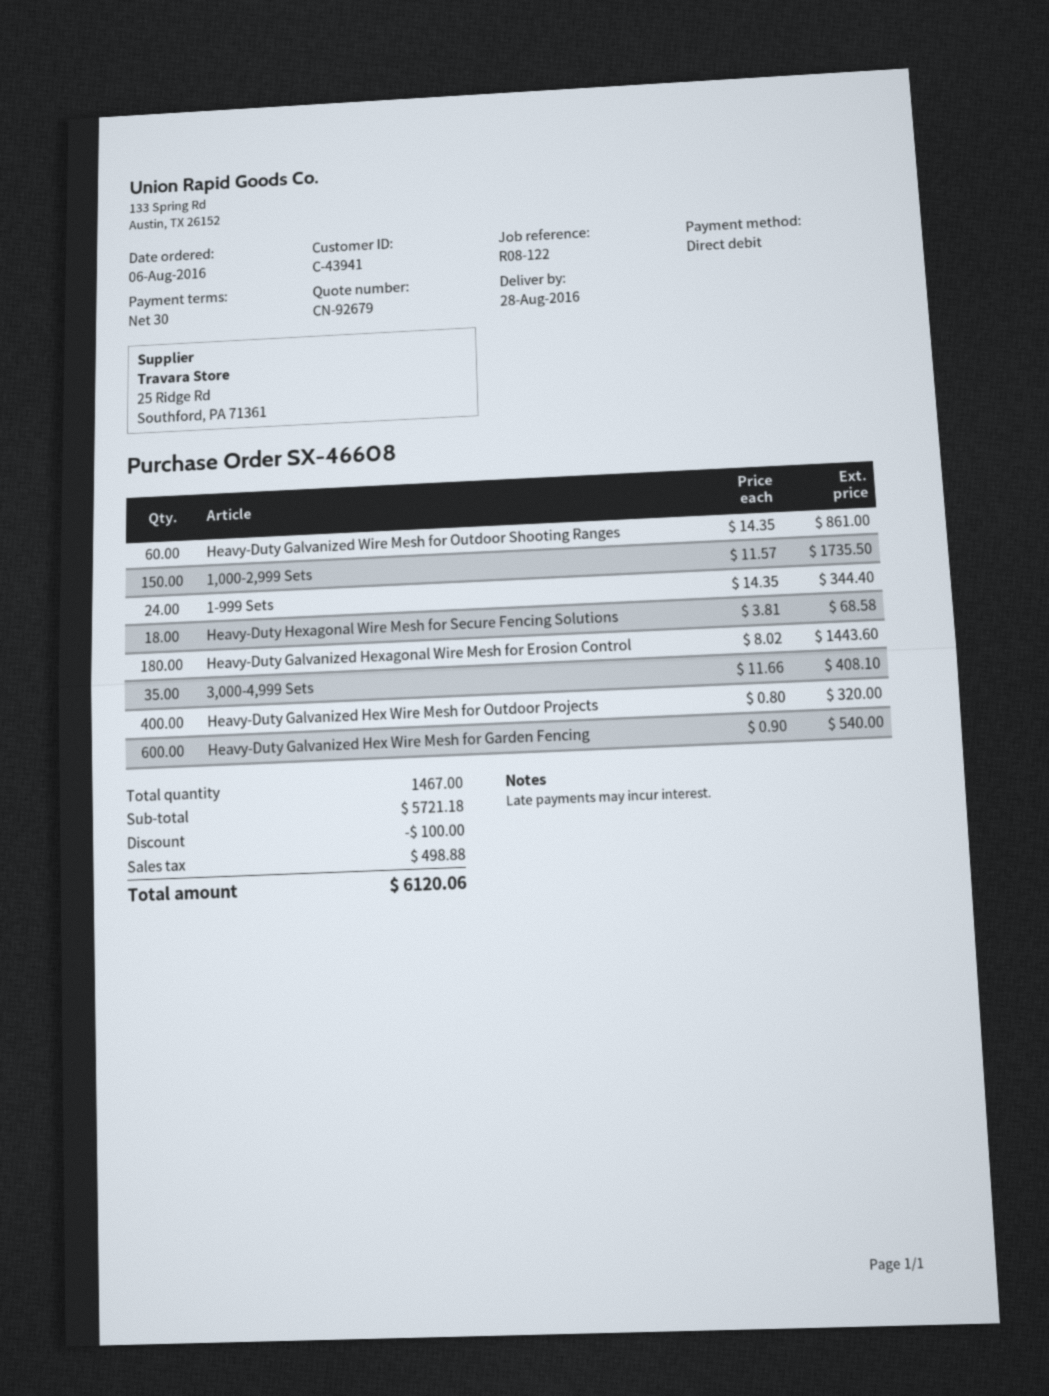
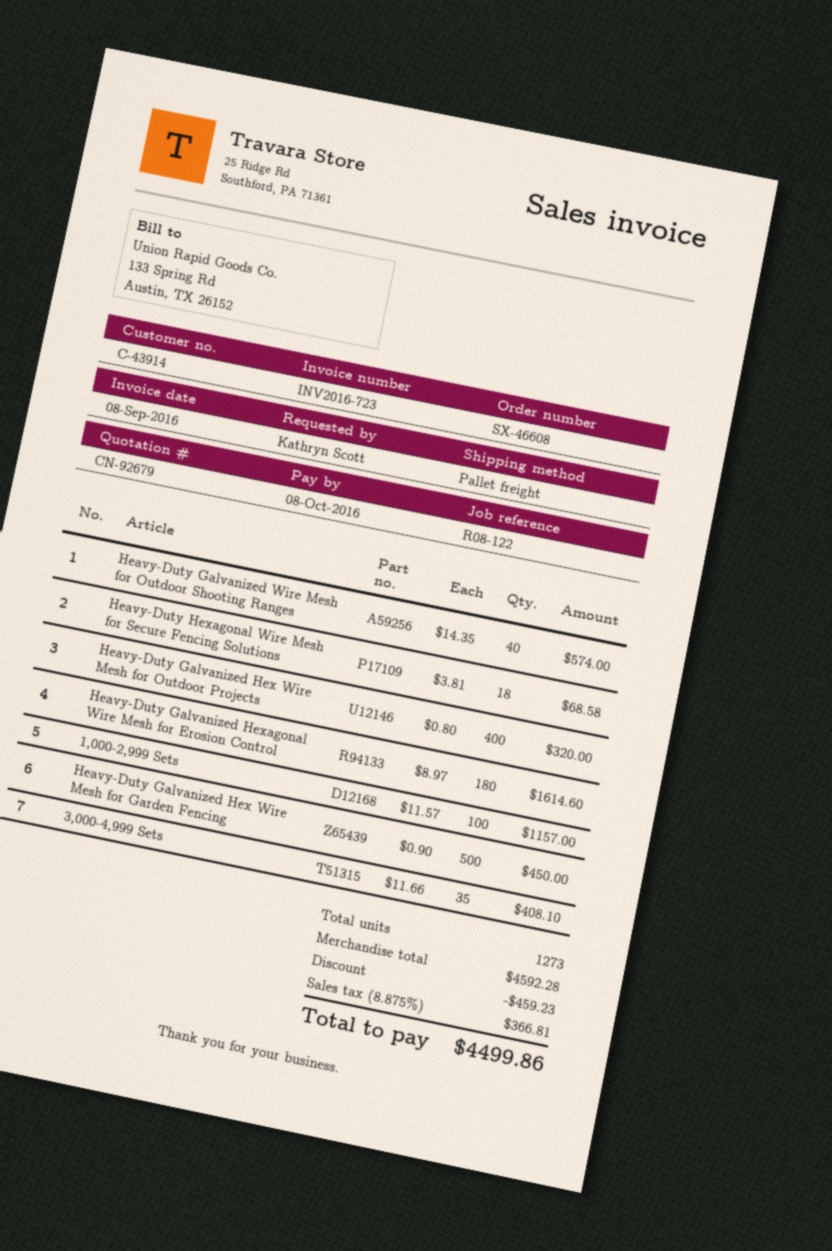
customer number: C-43941 -> C-43914
Heavy-Duty Galvanized Wire Mesh for Outdoor Shooting Ranges: 60 x 14.35 = 861.00 -> 40 x 14.35 = 574.00
1,000-2,999 Sets: 150 x 11.57 = 1735.50 -> 100 x 11.57 = 1157.00
1-999 Sets: 24 x 14.35 = 344.40 -> none
Heavy-Duty Galvanized Hexagonal Wire Mesh for Erosion Control: 180 x 8.02 = 1443.60 -> 180 x 8.97 = 1614.60
Heavy-Duty Galvanized Hex Wire Mesh for Garden Fencing: 600 x 0.90 = 540.00 -> 500 x 0.90 = 450.00
total quantity: 1467 -> 1273
subtotal: 5721.18 -> 4592.28
discount: 100.00 -> 459.23
tax: 498.88 -> 366.81
total: 6120.06 -> 4499.86

